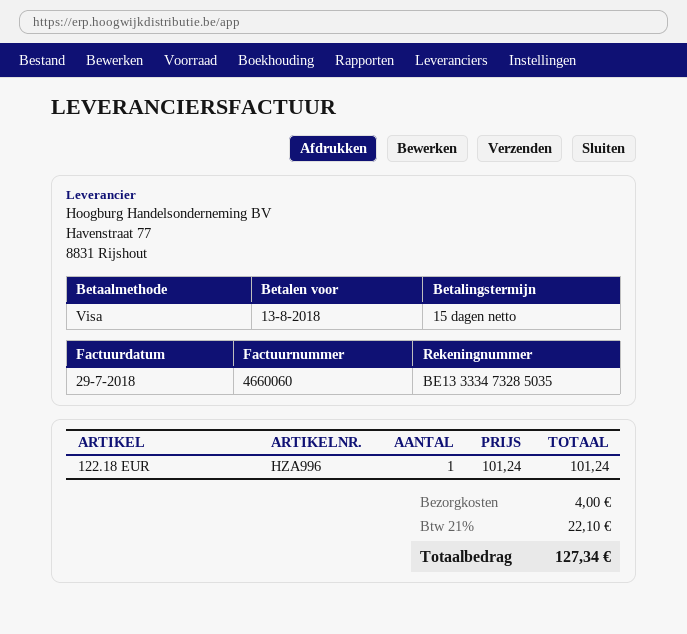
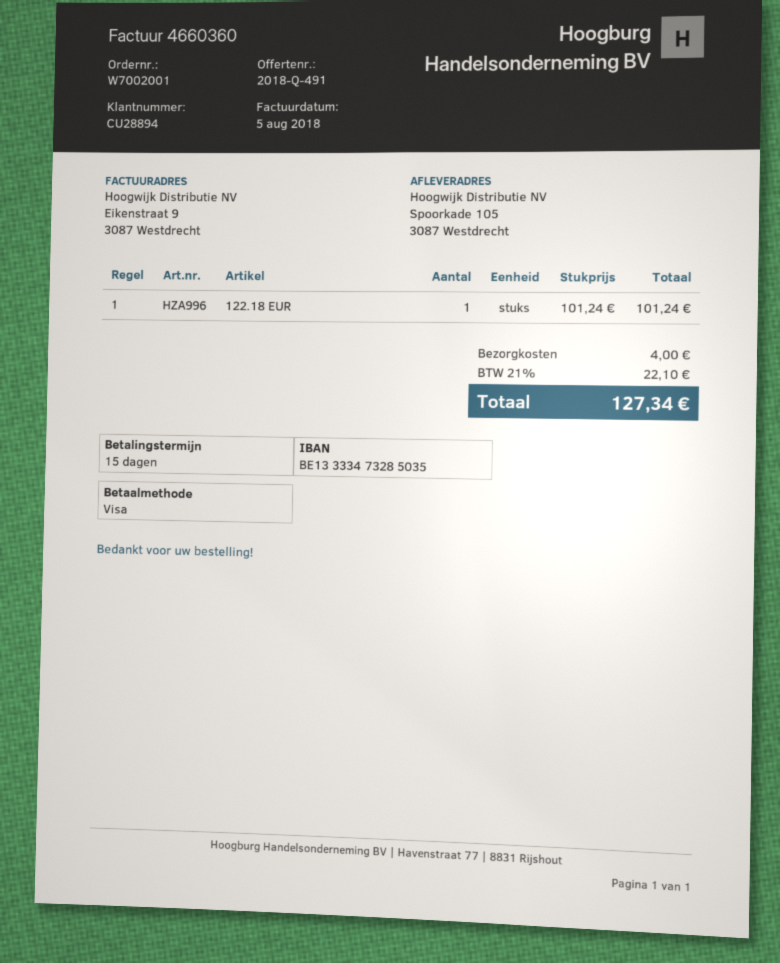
invoice number: 4660060 -> 4660360
invoice date: 2018-07-29 -> 2018-08-05

